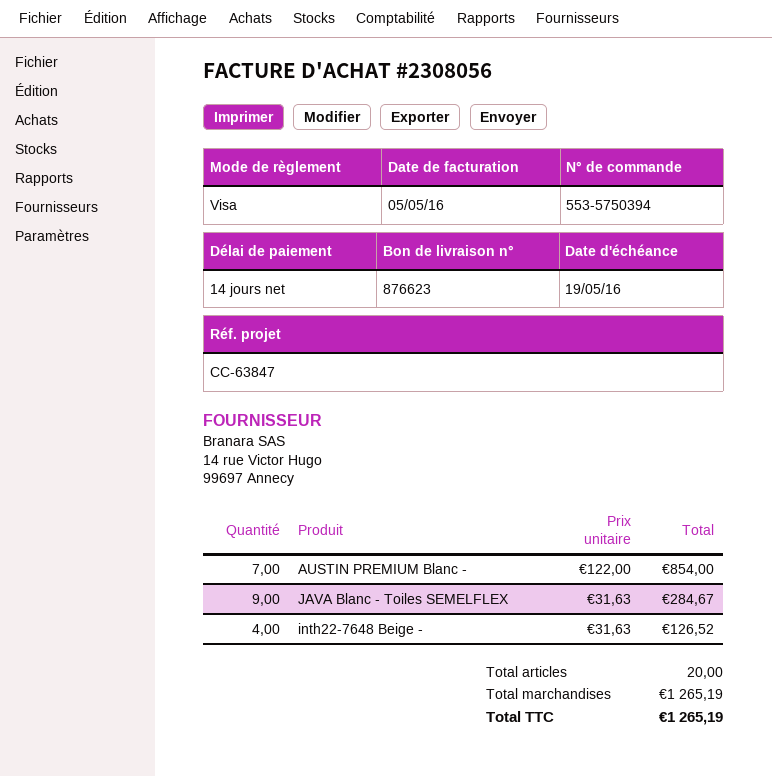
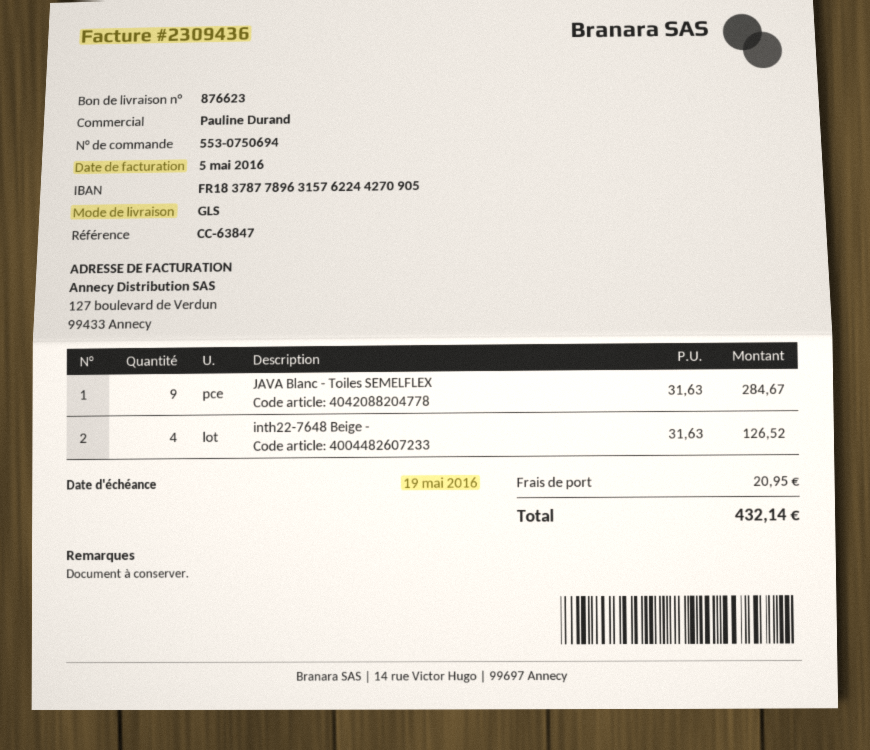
order number: 553-5750394 -> 553-0750694
invoice number: 2308056 -> 2309436
AUSTIN PREMIUM Blanc -: 7 x 122.00 = 854.00 -> none
shipping: none -> 20.95
total: 1265.19 -> 432.14

